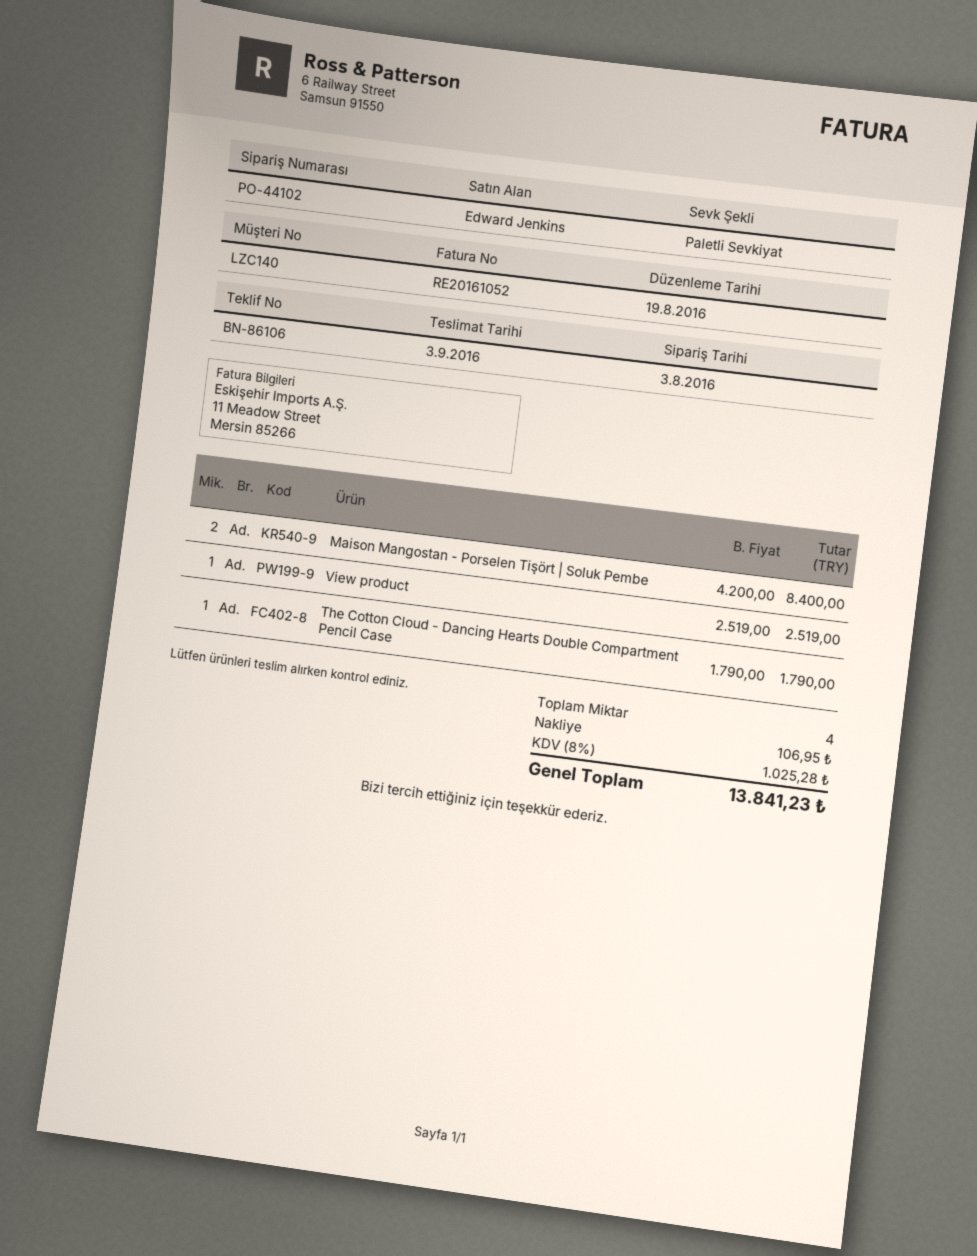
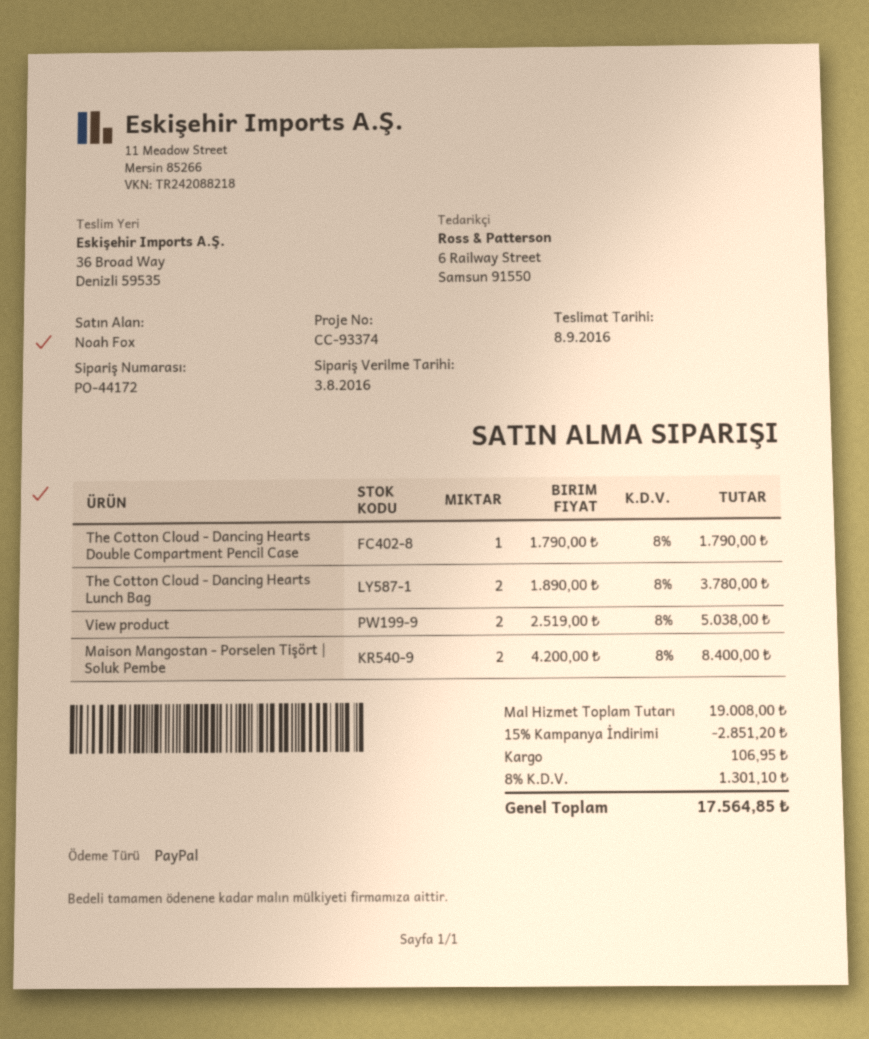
order number: PO-44102 -> PO-44172
delivery date: 2016-09-03 -> 2016-09-08
ordered by: Edward Jenkins -> Noah Fox
View product: 1 x 2519.00 = 2519.00 -> 2 x 2519.00 = 5038.00
The Cotton Cloud - Dancing Hearts Lunch Bag: none -> 2 x 1890.00 = 3780.00
discount: none -> 15% = 2851.20
tax: 8% = 1025.28 -> 8% = 1301.10
total: 13841.23 -> 17564.85

